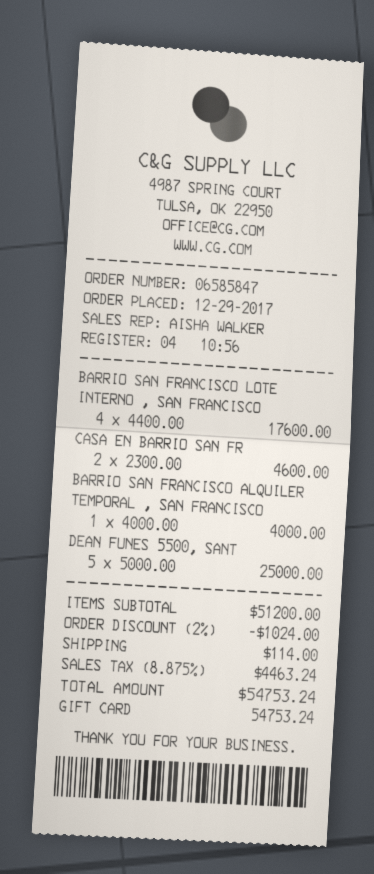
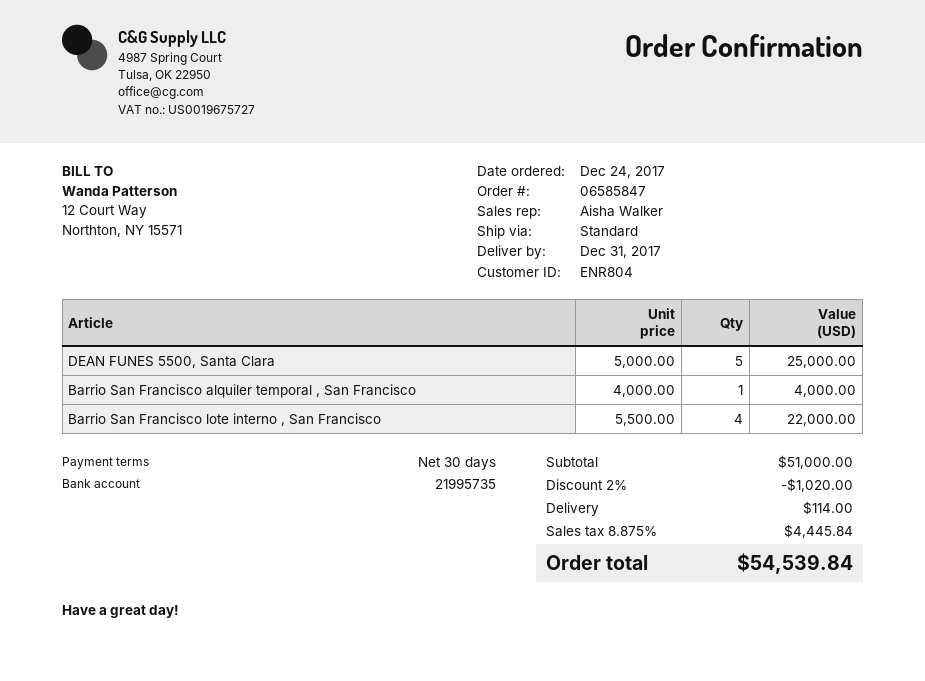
order date: 2017-12-29 -> 2017-12-24
BARRIO SAN FRANCISCO LOTE INTERNO , SAN FRANCISCO: 4 x 4400.00 = 17600.00 -> 4 x 5500.00 = 22000.00
CASA EN BARRIO SAN FR: 2 x 2300.00 = 4600.00 -> none
subtotal: 51200.00 -> 51000.00
discount: 2% = 1024.00 -> 2% = 1020.00
tax: 8.875% = 4463.24 -> 8.875% = 4445.84
total: 54753.24 -> 54539.84

